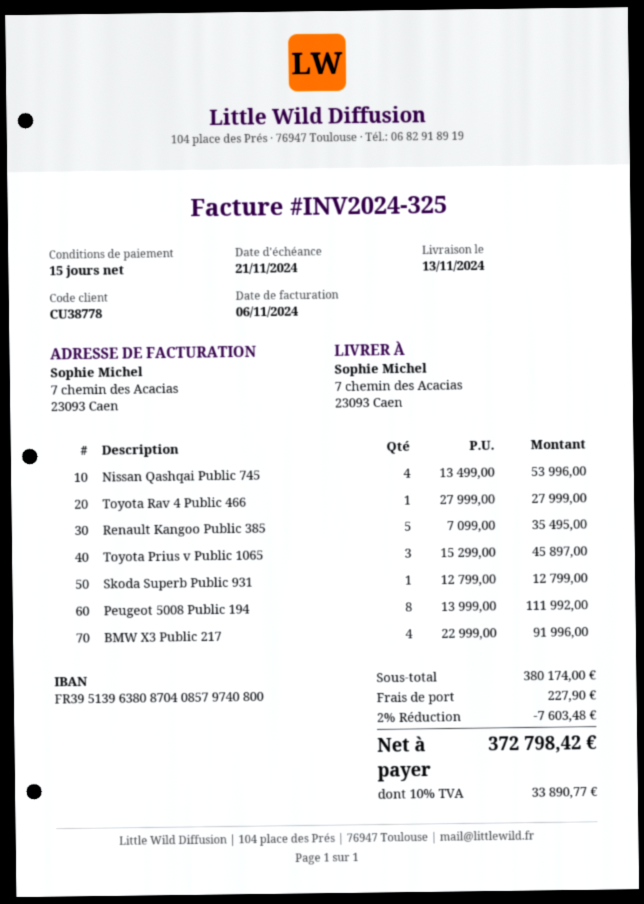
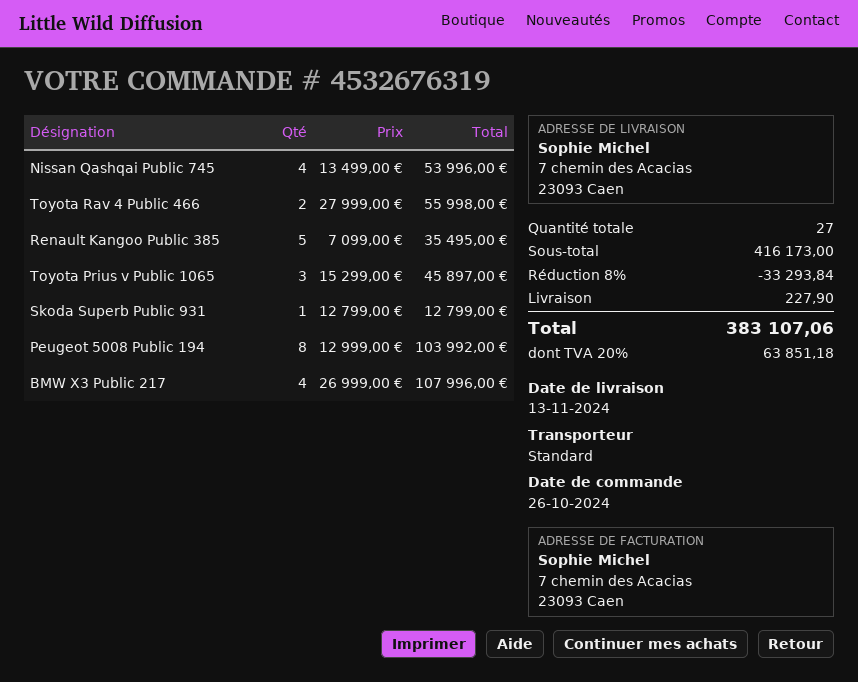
Toyota Rav 4 Public 466: 1 x 27999.00 = 27999.00 -> 2 x 27999.00 = 55998.00
Peugeot 5008 Public 194: 8 x 13999.00 = 111992.00 -> 8 x 12999.00 = 103992.00
BMW X3 Public 217: 4 x 22999.00 = 91996.00 -> 4 x 26999.00 = 107996.00
subtotal: 380174.00 -> 416173.00
discount: 2% = 7603.48 -> 8% = 33293.84
tax: 10% = 33890.77 -> 20% = 63851.18
total: 372798.42 -> 383107.06

